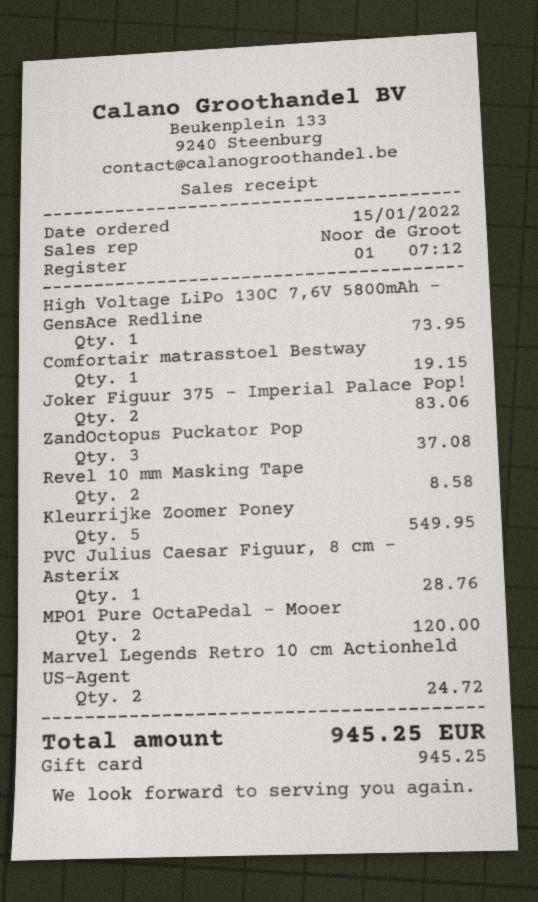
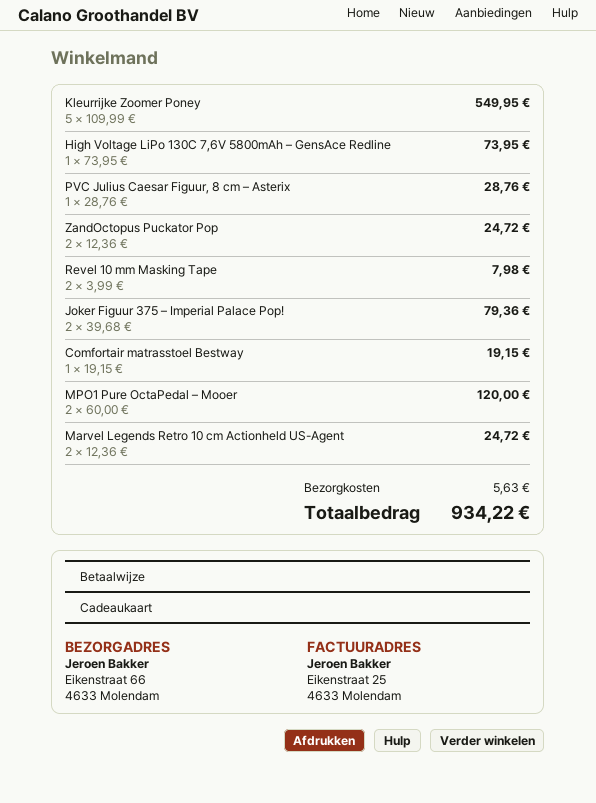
Joker Figuur 375 – Imperial Palace Pop!: 2 for 83.06 -> 2 for 79.36
ZandOctopus Puckator Pop: 3 for 37.08 -> 2 for 24.72
Revel 10 mm Masking Tape: 2 for 8.58 -> 2 for 7.98
shipping: none -> 5.63
total: 945.25 -> 934.22

